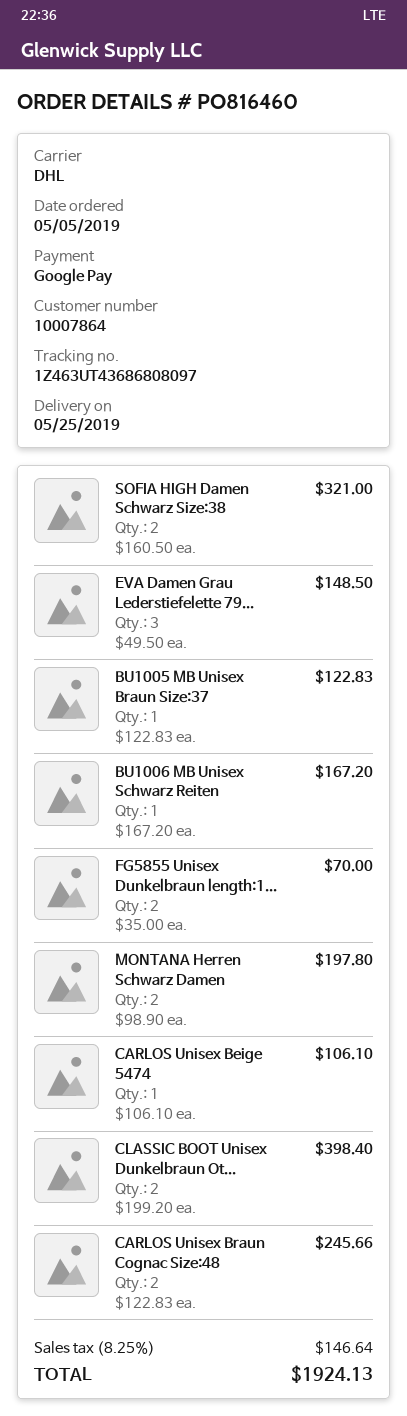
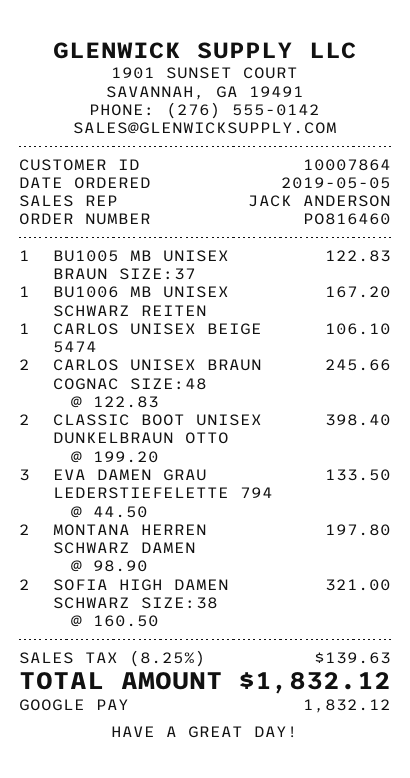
EVA Damen Grau Lederstiefelette 79...: 3 x 49.50 = 148.50 -> 3 x 44.50 = 133.50
FG5855 Unisex Dunkelbraun length:1...: 2 x 35.00 = 70.00 -> none
tax: 8.25% = 146.64 -> 8.25% = 139.63
total: 1924.13 -> 1832.12

